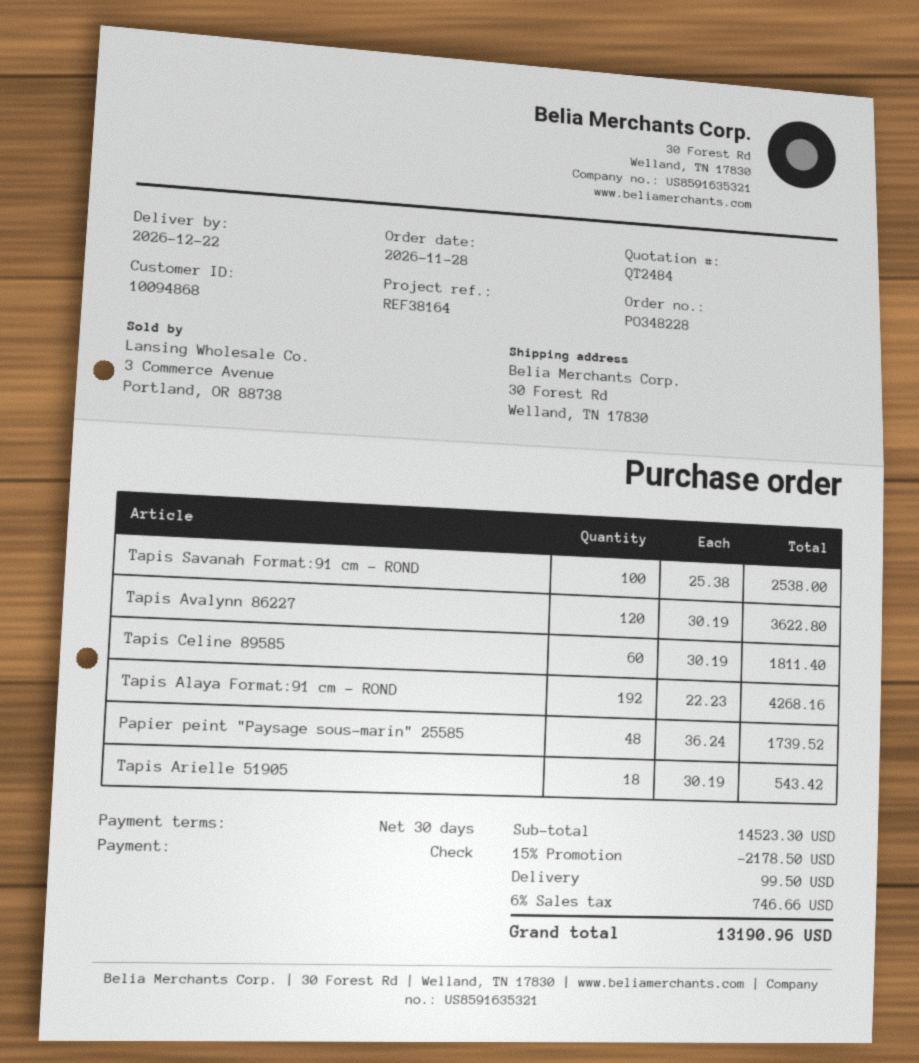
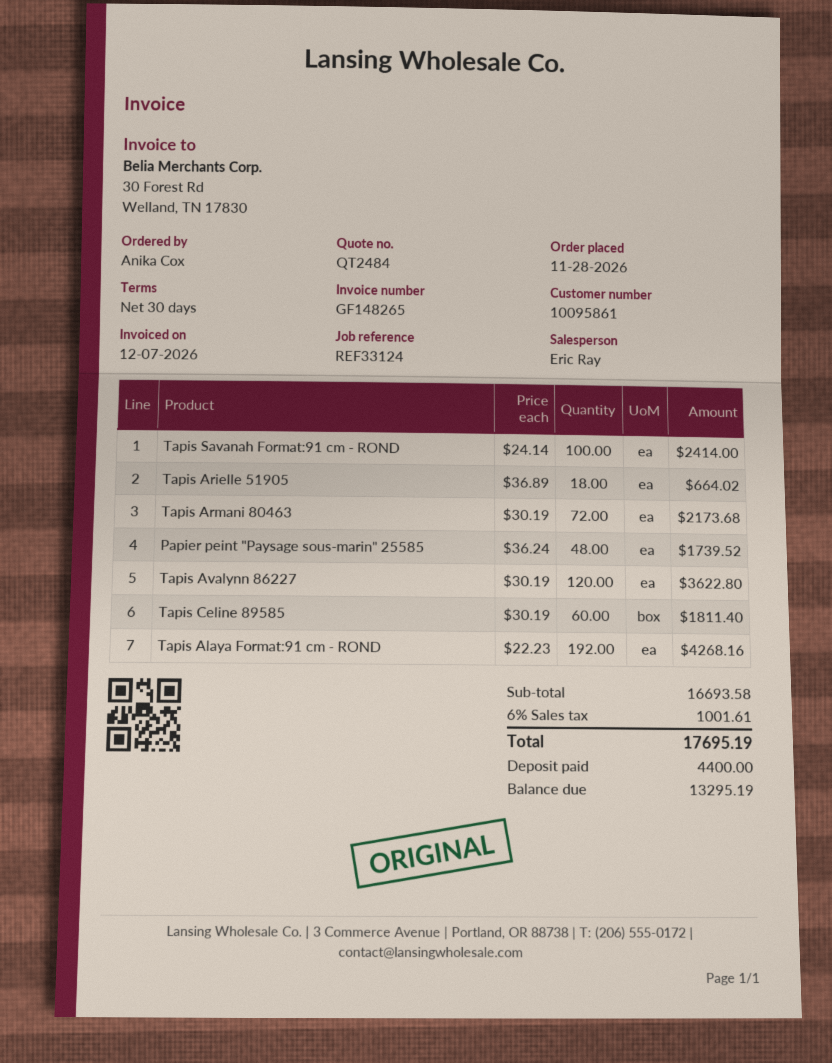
customer number: 10094868 -> 10095861
reference: REF38164 -> REF33124
Tapis Savanah Format:91 cm - ROND: 100 x 25.38 = 2538.00 -> 100 x 24.14 = 2414.00
Tapis Arielle 51905: 18 x 30.19 = 543.42 -> 18 x 36.89 = 664.02
Tapis Armani 80463: none -> 72 x 30.19 = 2173.68
subtotal: 14523.30 -> 16693.58
discount: 15% = 2178.50 -> none
shipping: 99.50 -> none
tax: 6% = 746.66 -> 6% = 1001.61
total: 13190.96 -> 17695.19

